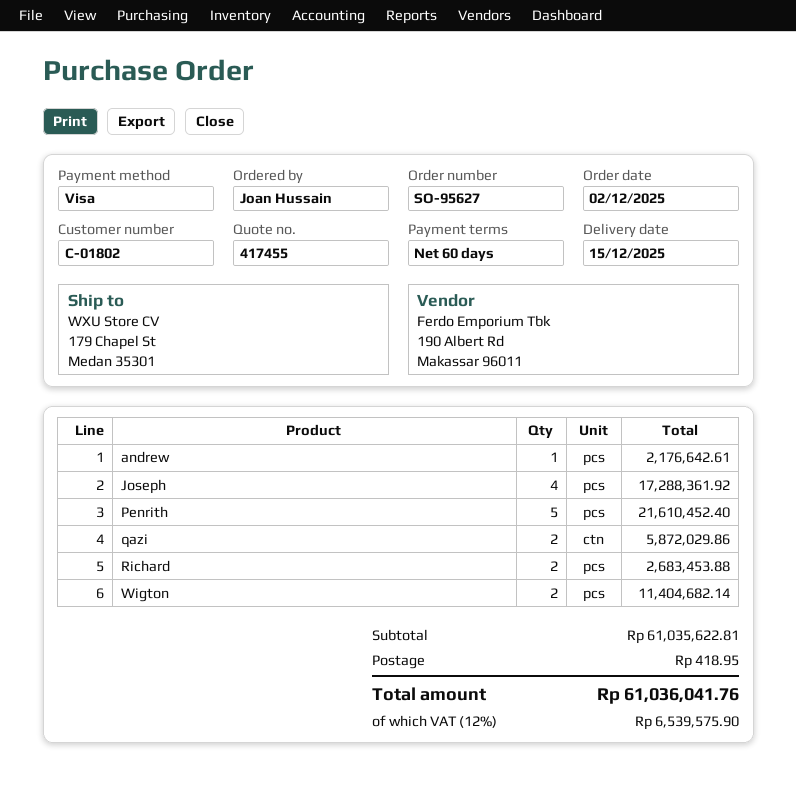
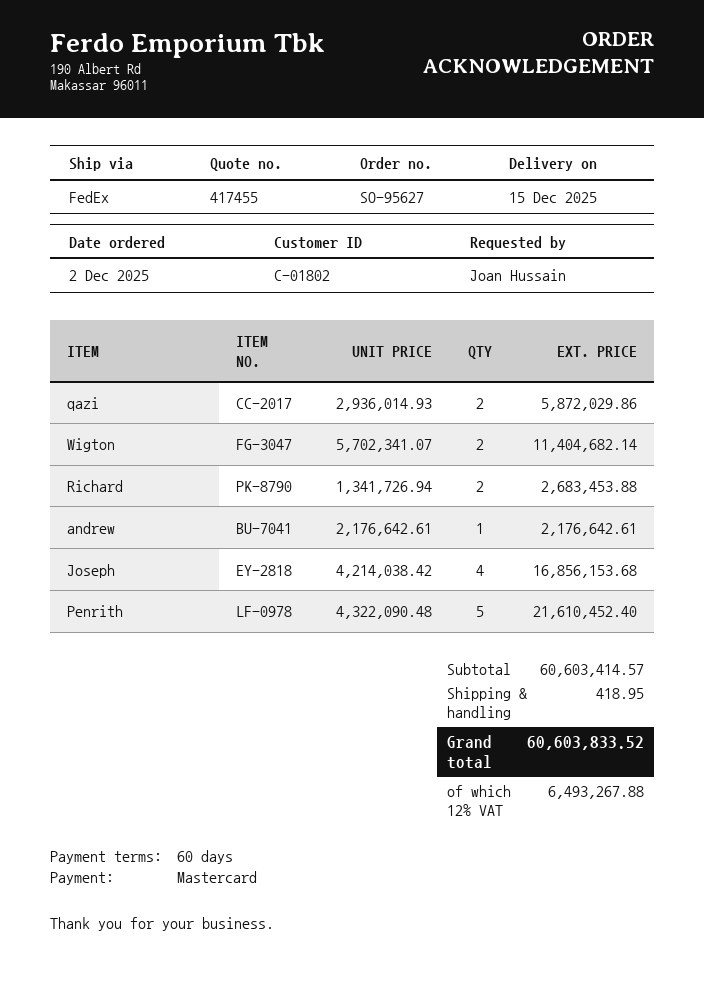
payment method: Visa -> Mastercard
Joseph: 4 for 17288361.92 -> 4 for 16856153.68
subtotal: 61035622.81 -> 60603414.57
tax: 12% = 6539575.90 -> 12% = 6493267.88
total: 61036041.76 -> 60603833.52

